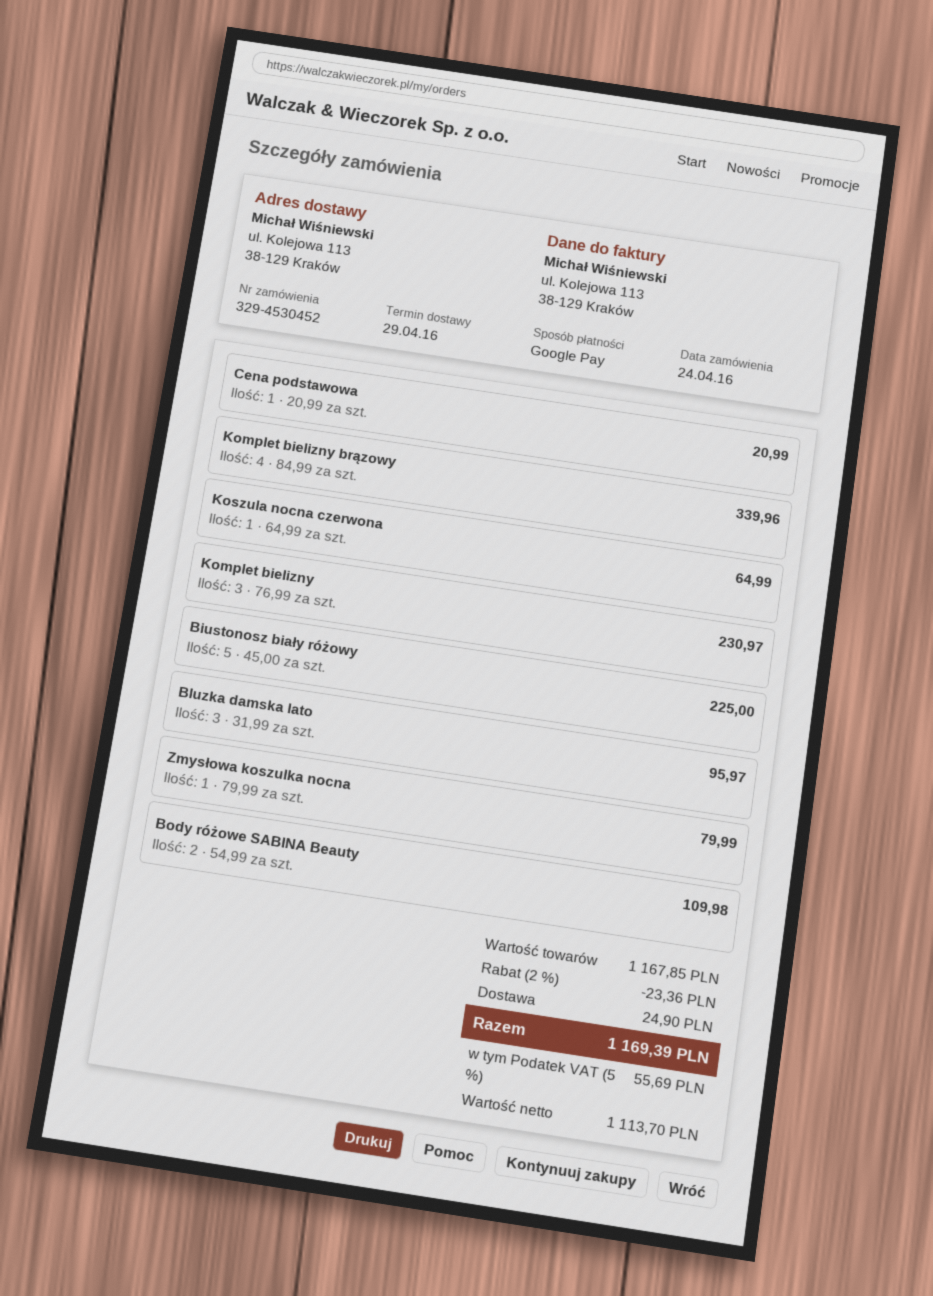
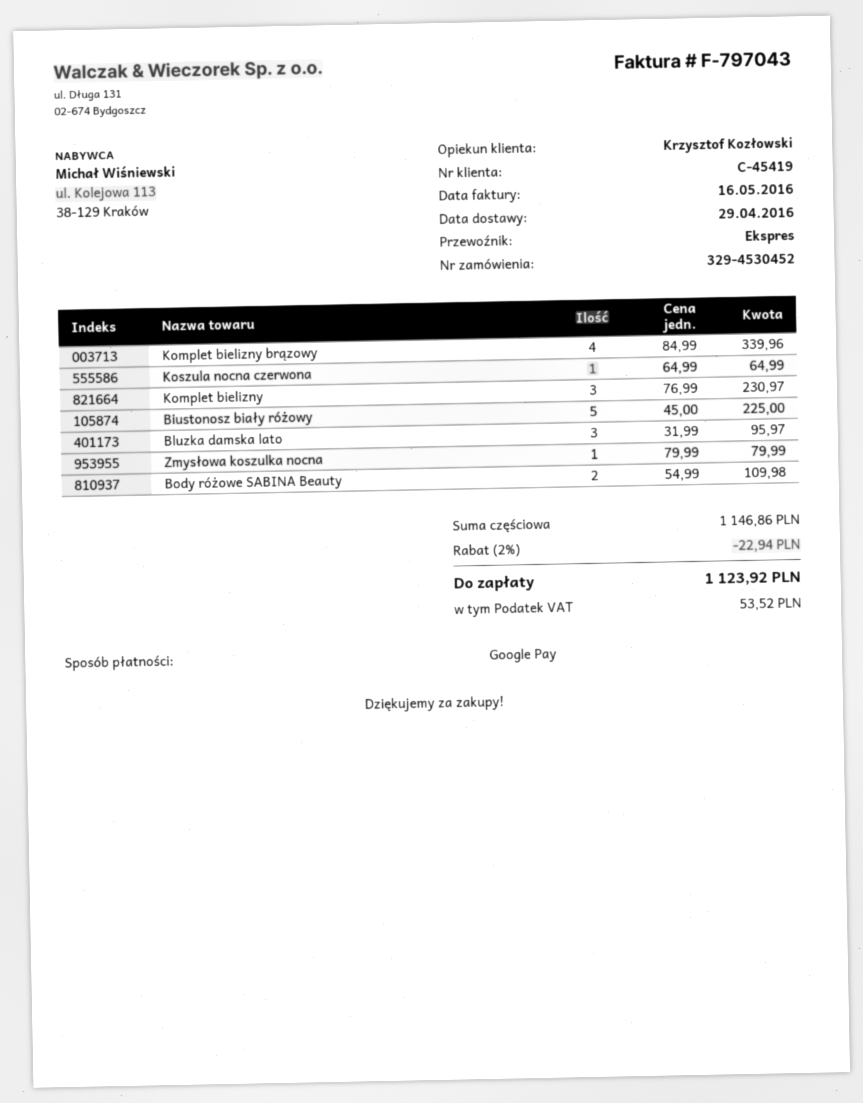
Cena podstawowa: 1 x 20.99 = 20.99 -> none
subtotal: 1167.85 -> 1146.86
discount: 2% = 23.36 -> 2% = 22.94
shipping: 24.90 -> none
tax: 55.69 -> 53.52
total: 1169.39 -> 1123.92

